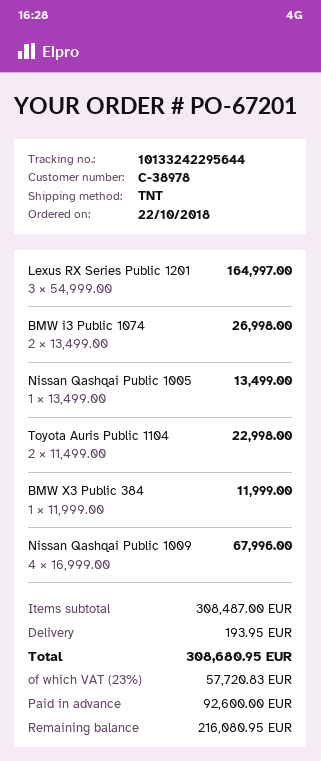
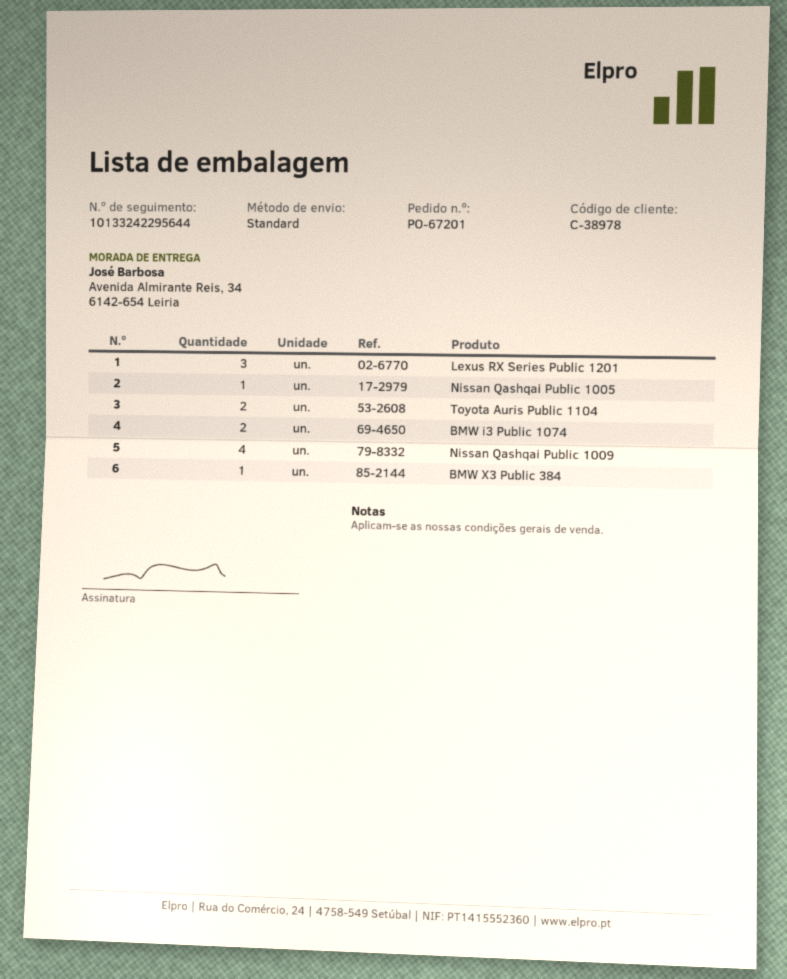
shipping method: TNT -> standard

